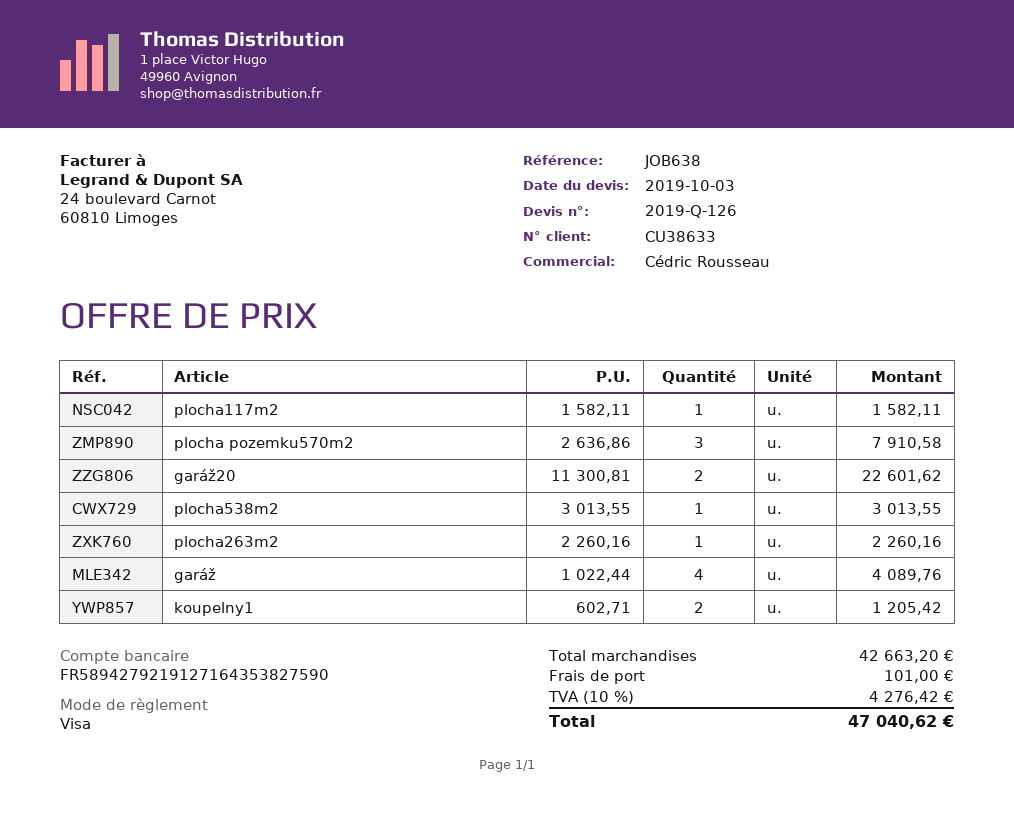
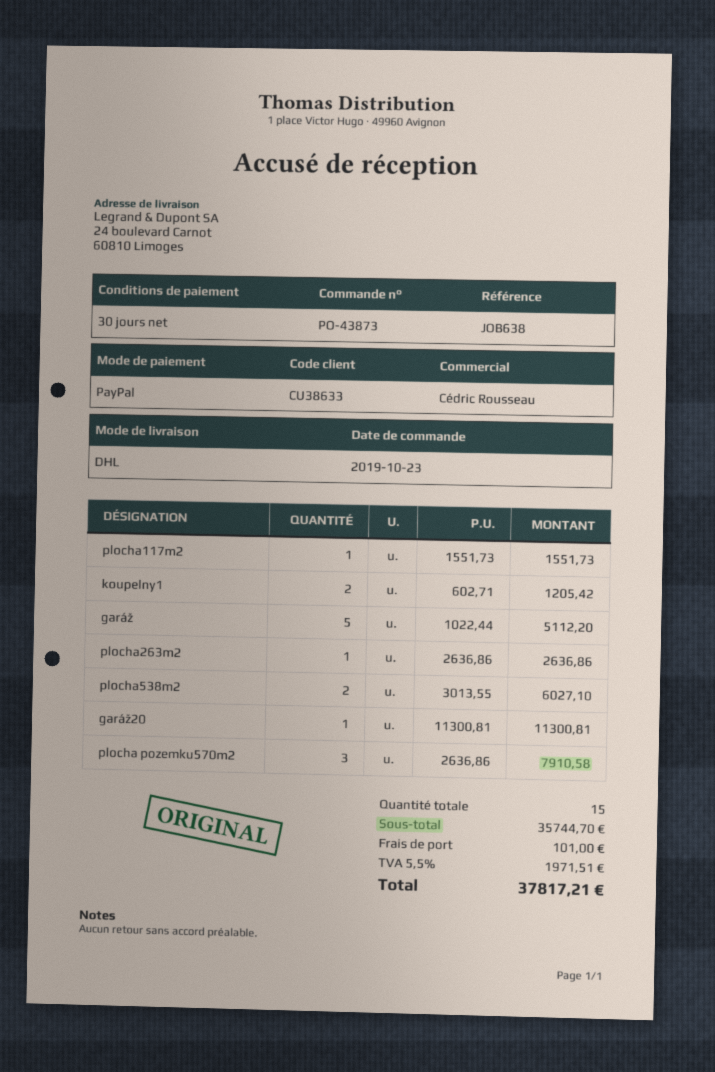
payment method: Visa -> PayPal
plocha117m2: 1 x 1582.11 = 1582.11 -> 1 x 1551.73 = 1551.73
garáž20: 2 x 11300.81 = 22601.62 -> 1 x 11300.81 = 11300.81
plocha538m2: 1 x 3013.55 = 3013.55 -> 2 x 3013.55 = 6027.10
plocha263m2: 1 x 2260.16 = 2260.16 -> 1 x 2636.86 = 2636.86
garáž: 4 x 1022.44 = 4089.76 -> 5 x 1022.44 = 5112.20
subtotal: 42663.20 -> 35744.70
tax: 10% = 4276.42 -> 5.5% = 1971.51
total: 47040.62 -> 37817.21

